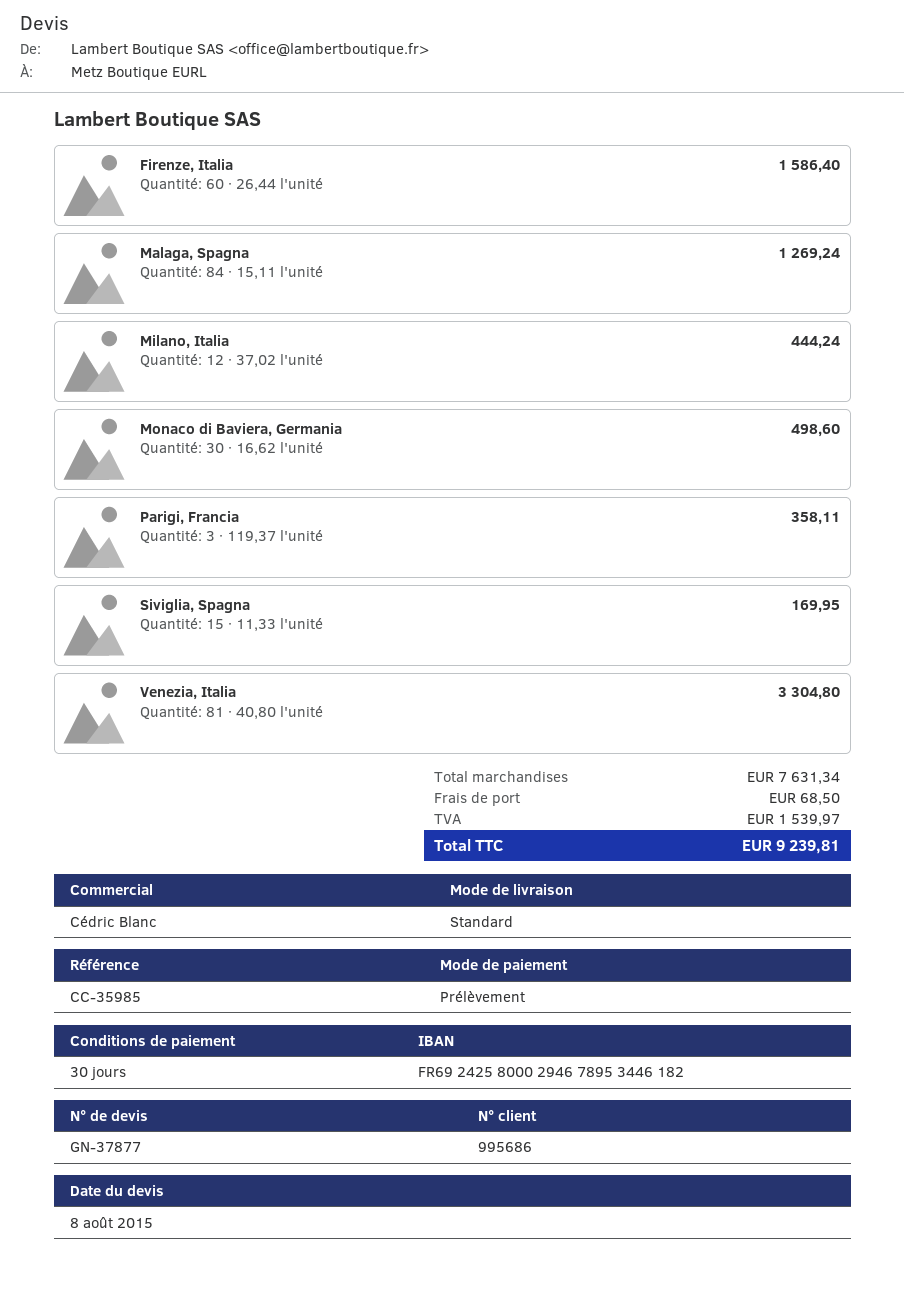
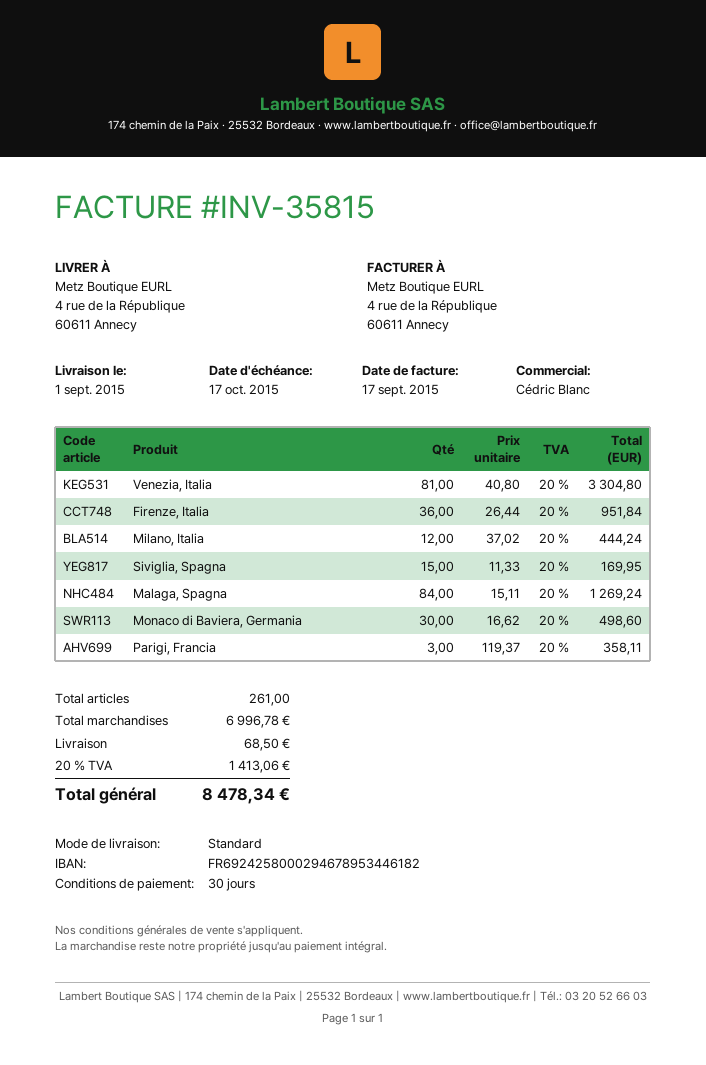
Firenze, Italia: 60 x 26.44 = 1586.40 -> 36 x 26.44 = 951.84
subtotal: 7631.34 -> 6996.78
tax: 1539.97 -> 1413.06
total: 9239.81 -> 8478.34

